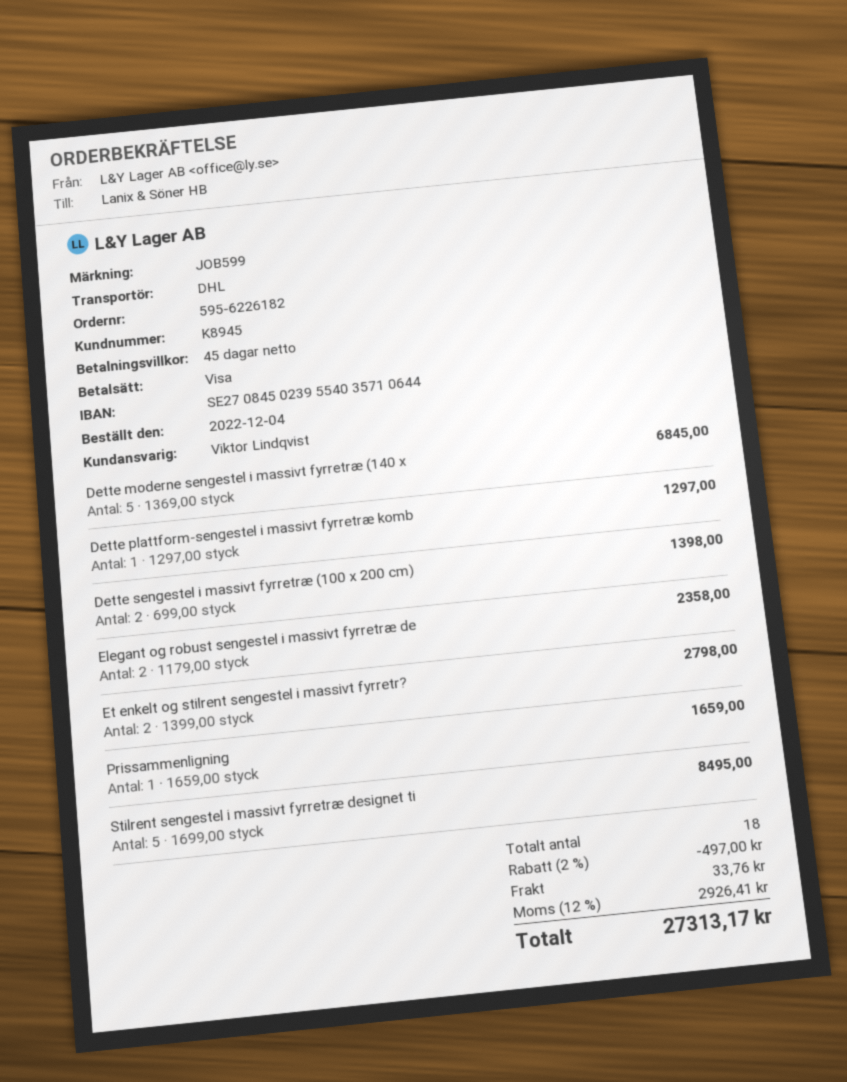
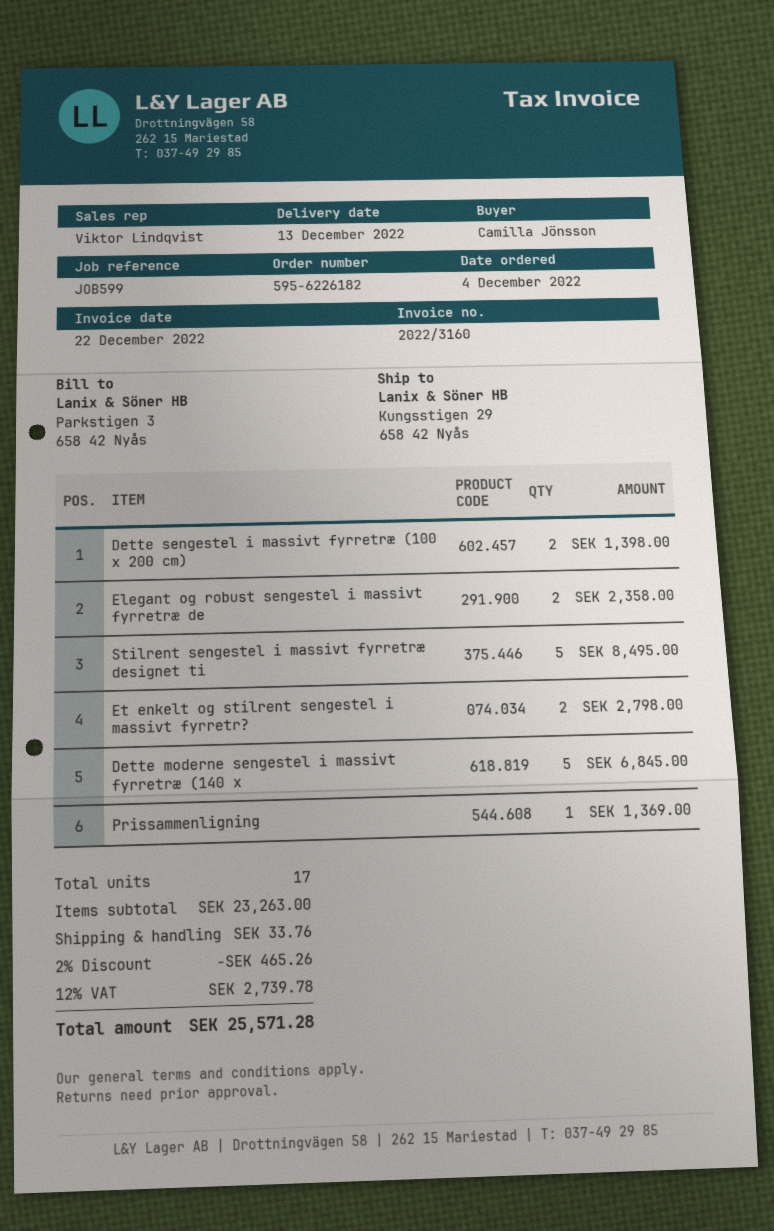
Dette plattform-sengestel i massivt fyrretræ komb: 1 for 1297.00 -> none
Prissammenligning: 1 for 1659.00 -> 1 for 1369.00
total quantity: 18 -> 17
discount: 2% = 497.00 -> 2% = 465.26
tax: 12% = 2926.41 -> 12% = 2739.78
total: 27313.17 -> 25571.28

